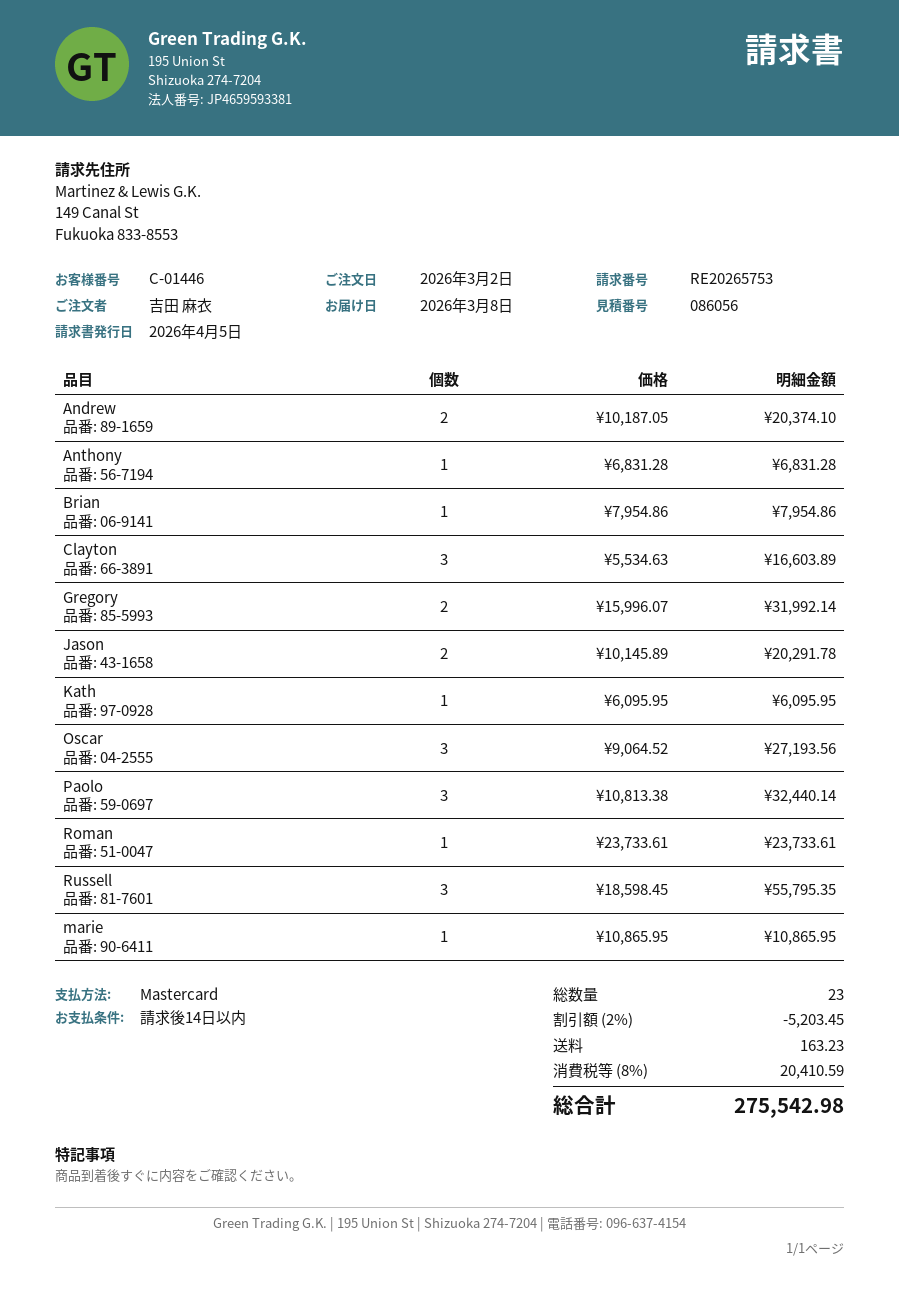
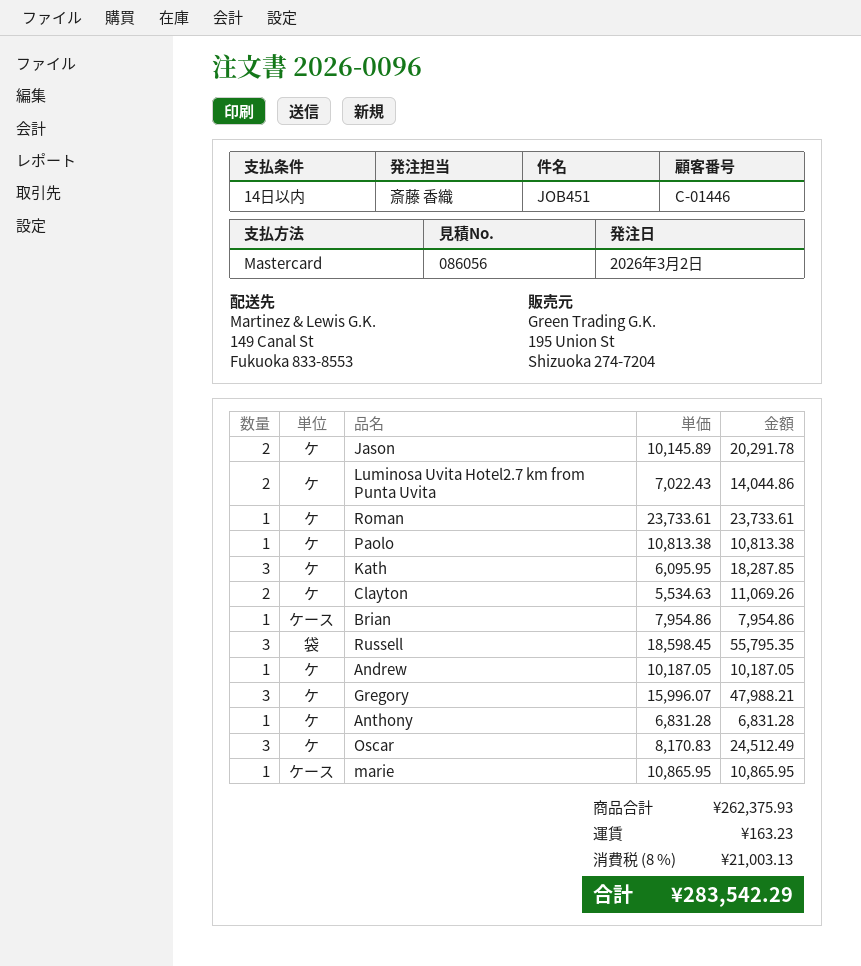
ordered by: 吉田 麻衣 -> 斎藤 香織
Andrew: 2 x 10187.05 = 20374.10 -> 1 x 10187.05 = 10187.05
Clayton: 3 x 5534.63 = 16603.89 -> 2 x 5534.63 = 11069.26
Gregory: 2 x 15996.07 = 31992.14 -> 3 x 15996.07 = 47988.21
Kath: 1 x 6095.95 = 6095.95 -> 3 x 6095.95 = 18287.85
Oscar: 3 x 9064.52 = 27193.56 -> 3 x 8170.83 = 24512.49
Paolo: 3 x 10813.38 = 32440.14 -> 1 x 10813.38 = 10813.38
Luminosa Uvita Hotel2.7 km from Punta Uvita: none -> 2 x 7022.43 = 14044.86
discount: 2% = 5203.45 -> none
tax: 8% = 20410.59 -> 8% = 21003.13
total: 275542.98 -> 283542.29

